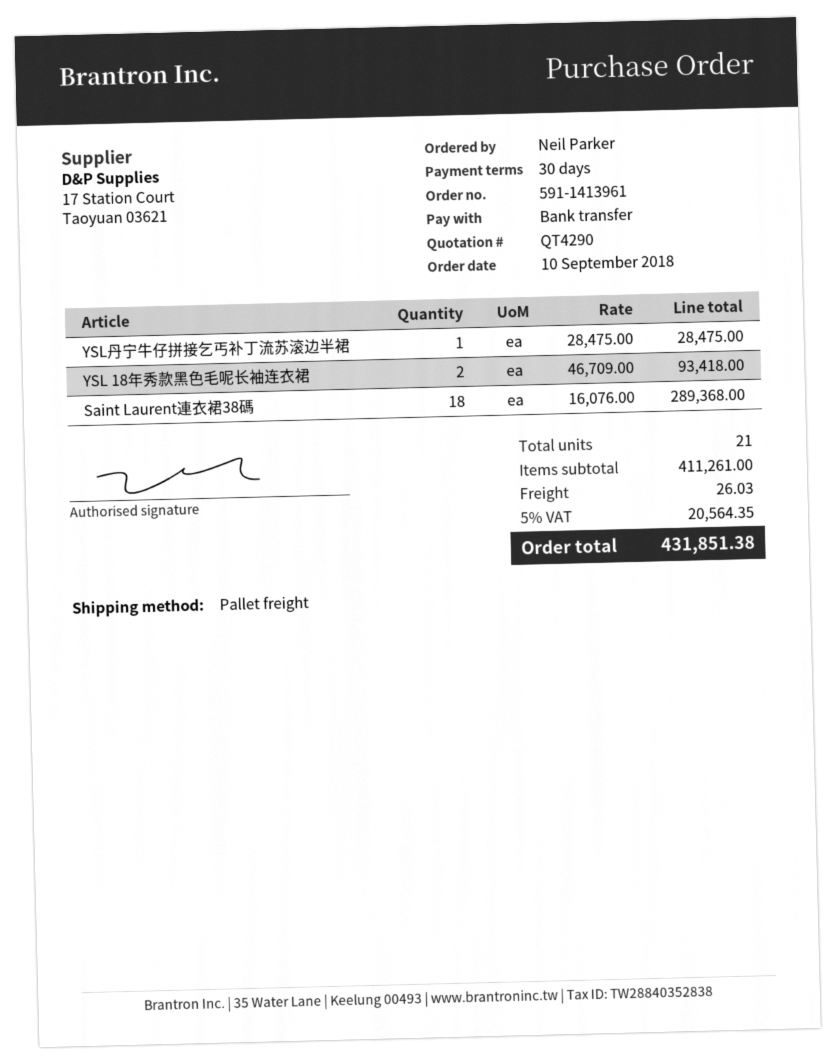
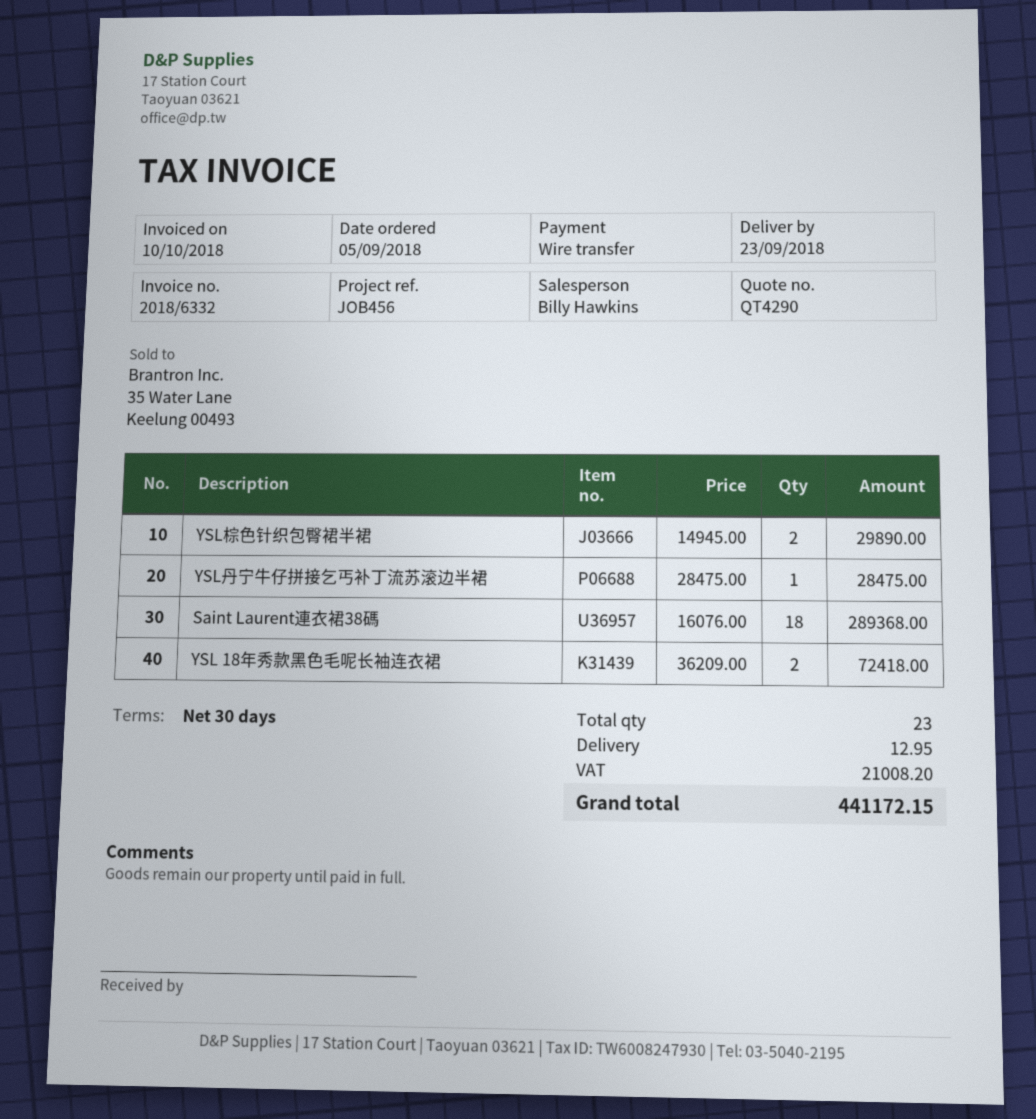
order date: 2018-09-10 -> 2018-09-05
YSL 18年秀款黑色毛呢长袖连衣裙: 2 x 46709.00 = 93418.00 -> 2 x 36209.00 = 72418.00
YSL棕色针织包臀裙半裙: none -> 2 x 14945.00 = 29890.00
total quantity: 21 -> 23
shipping: 26.03 -> 12.95
tax: 20564.35 -> 21008.20
total: 431851.38 -> 441172.15

